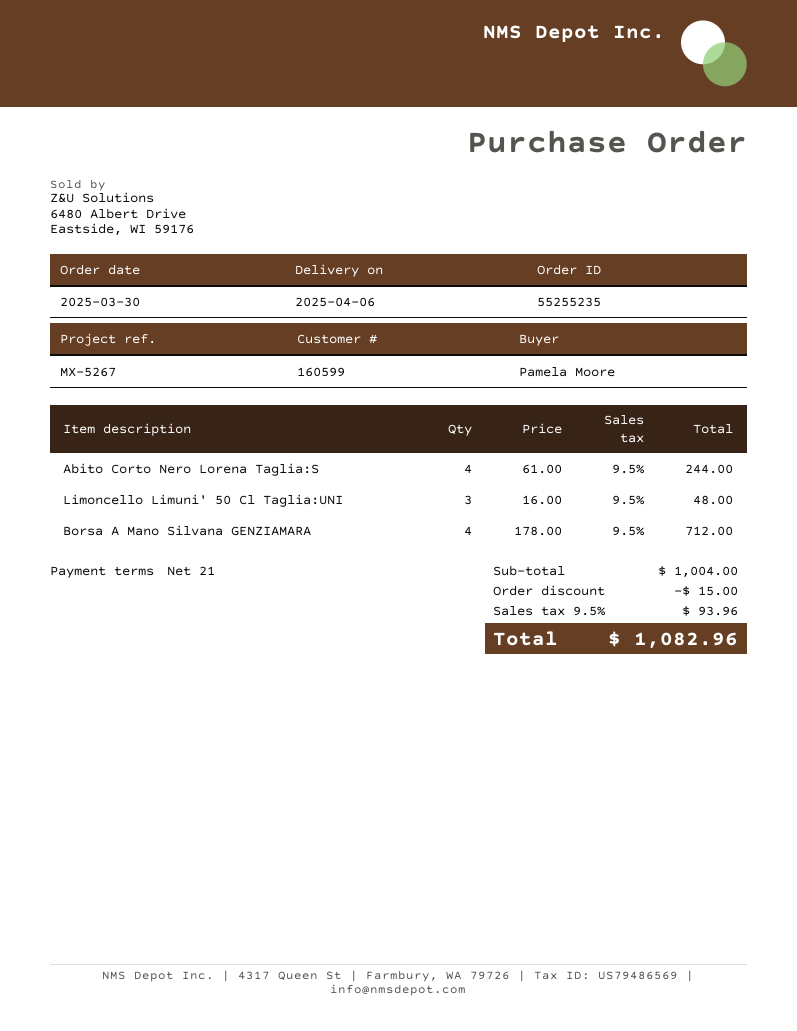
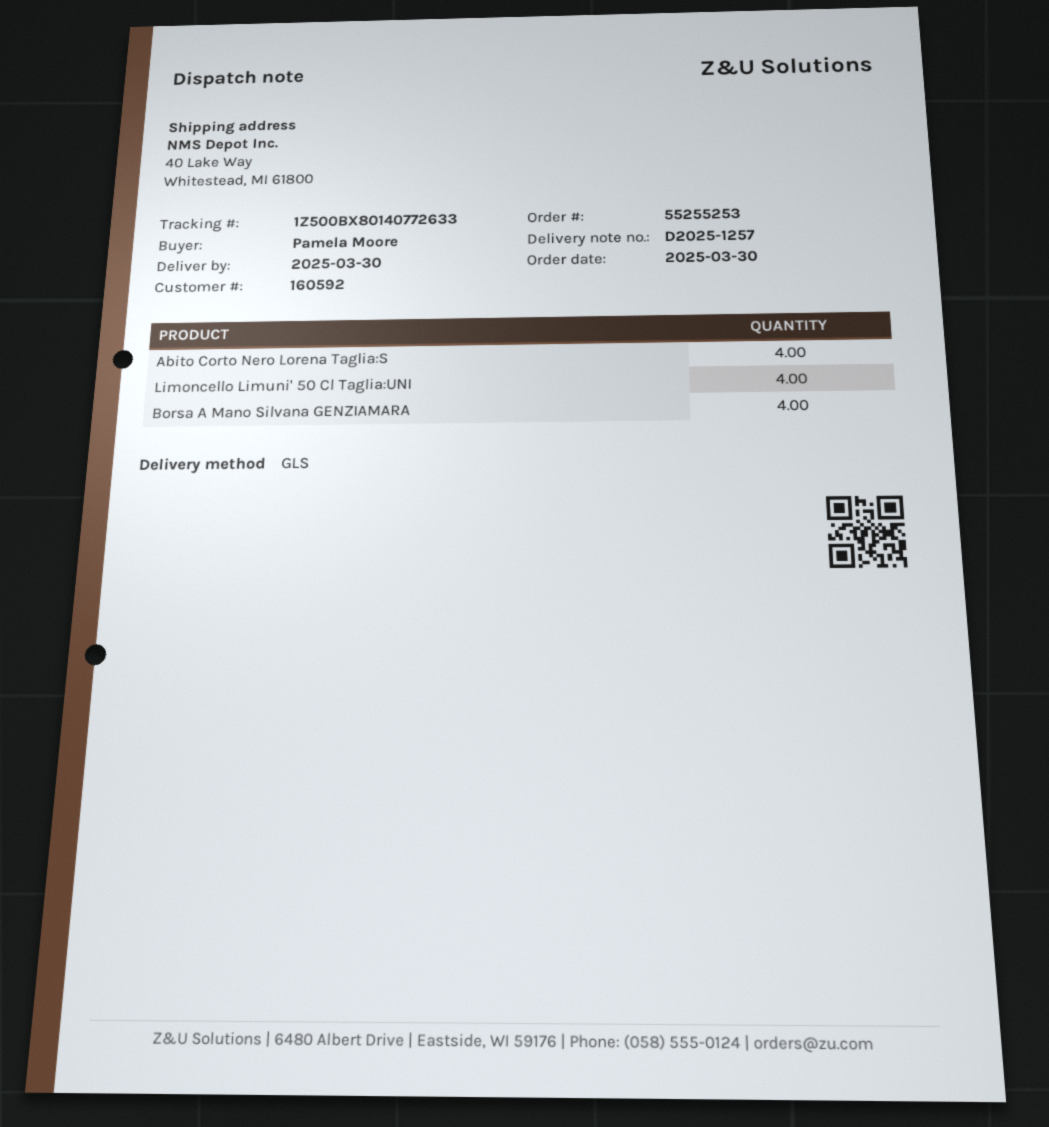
order number: 55255235 -> 55255253
delivery date: 2025-04-06 -> 2025-03-30
customer number: 160599 -> 160592
Limoncello Limuni' 50 Cl Taglia:UNI: 3 -> 4

